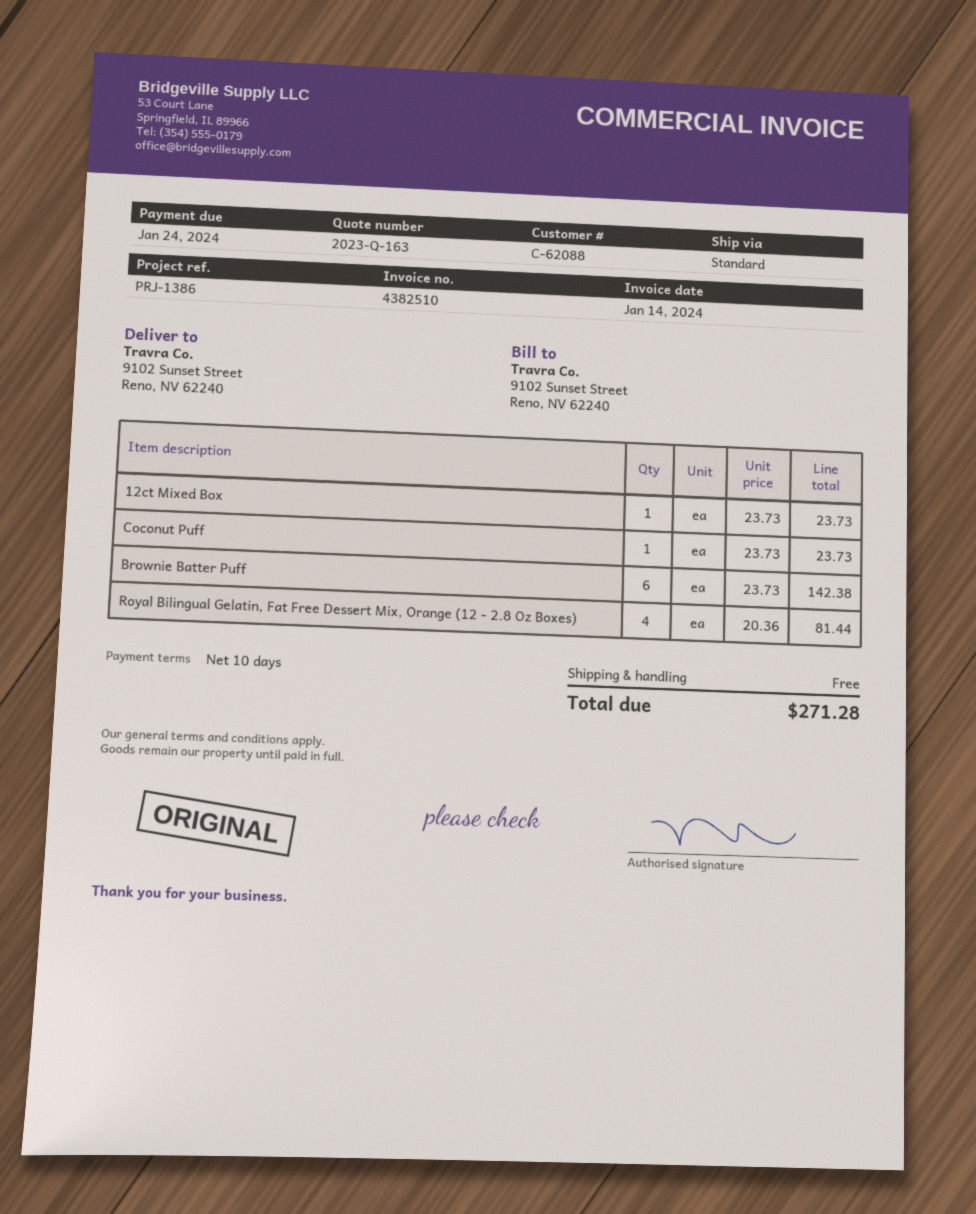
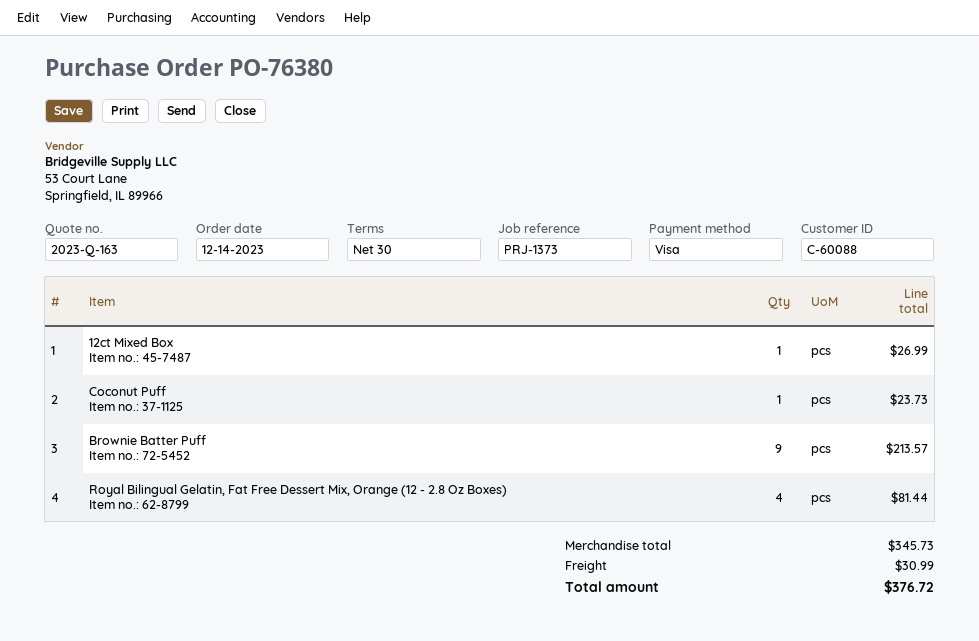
payment terms: 10 days -> 30 days
customer number: C-62088 -> C-60088
reference: PRJ-1386 -> PRJ-1373
12ct Mixed Box: 1 for 23.73 -> 1 for 26.99
Brownie Batter Puff: 6 for 142.38 -> 9 for 213.57
shipping: 0.00 -> 30.99
total: 271.28 -> 376.72

